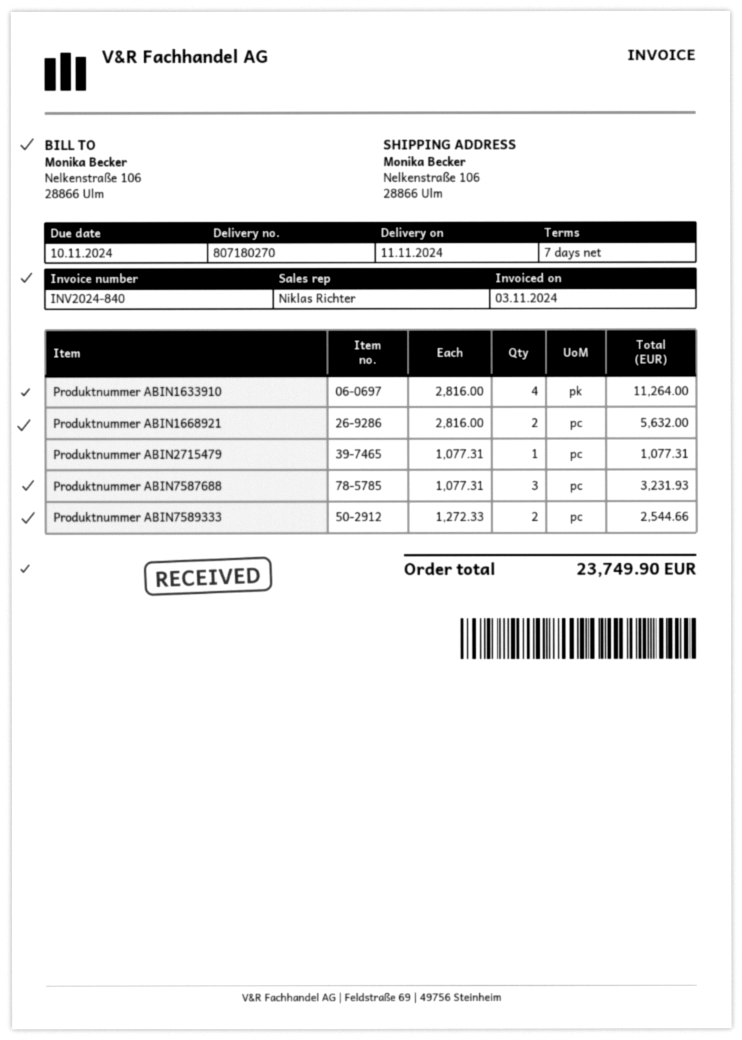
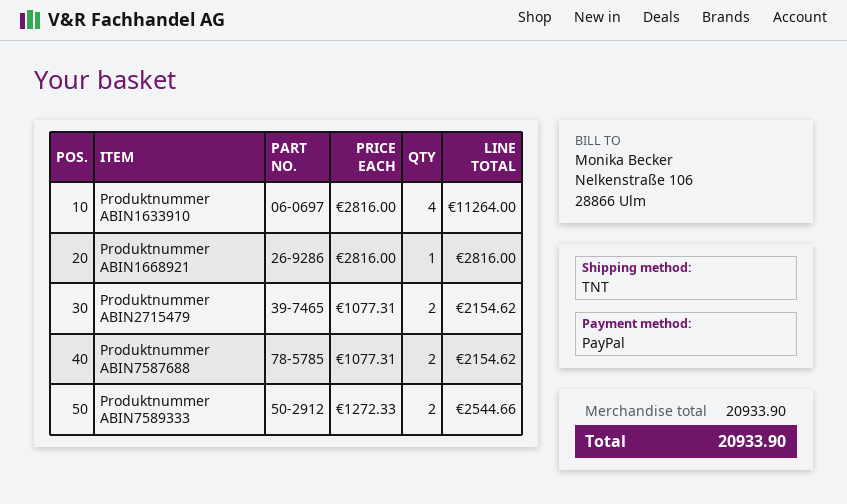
Produktnummer ABIN1668921: 2 x 2816.00 = 5632.00 -> 1 x 2816.00 = 2816.00
Produktnummer ABIN2715479: 1 x 1077.31 = 1077.31 -> 2 x 1077.31 = 2154.62
Produktnummer ABIN7587688: 3 x 1077.31 = 3231.93 -> 2 x 1077.31 = 2154.62
total: 23749.90 -> 20933.90

